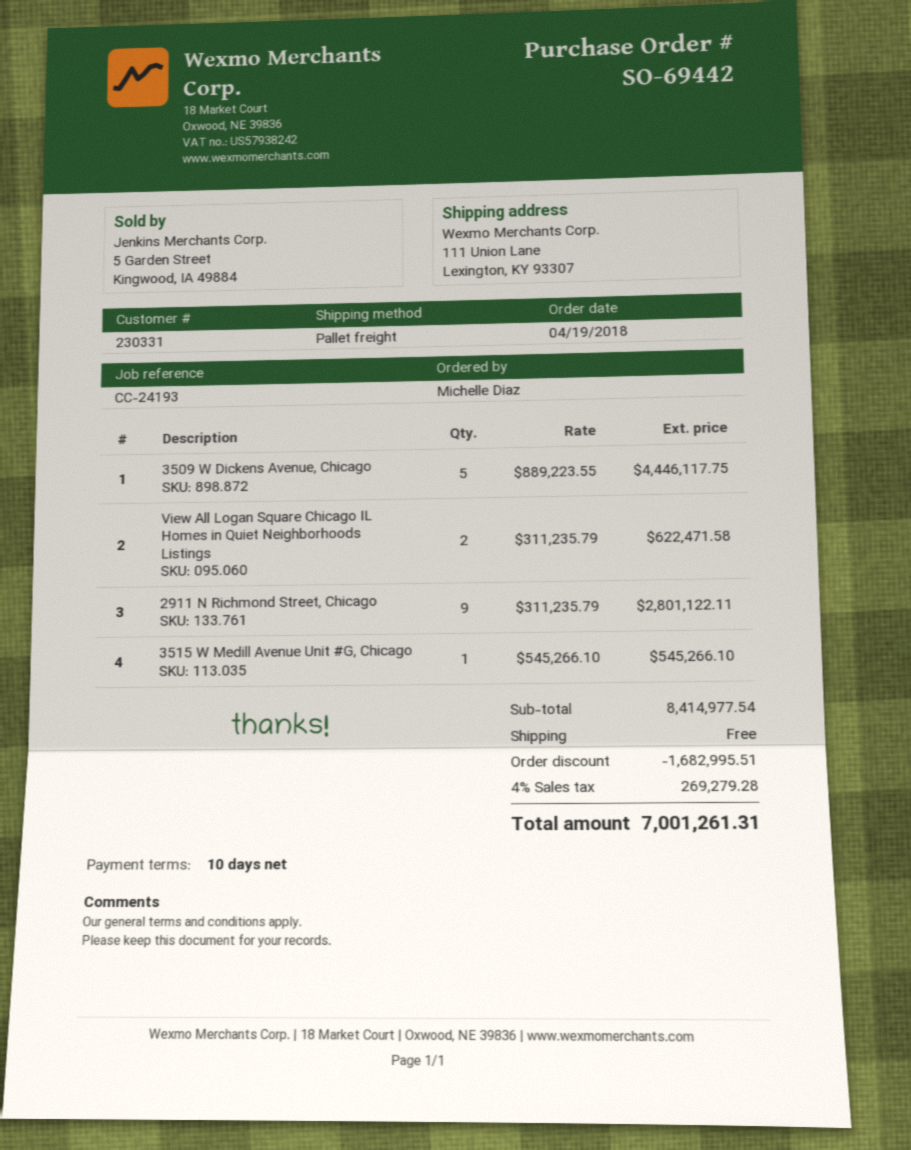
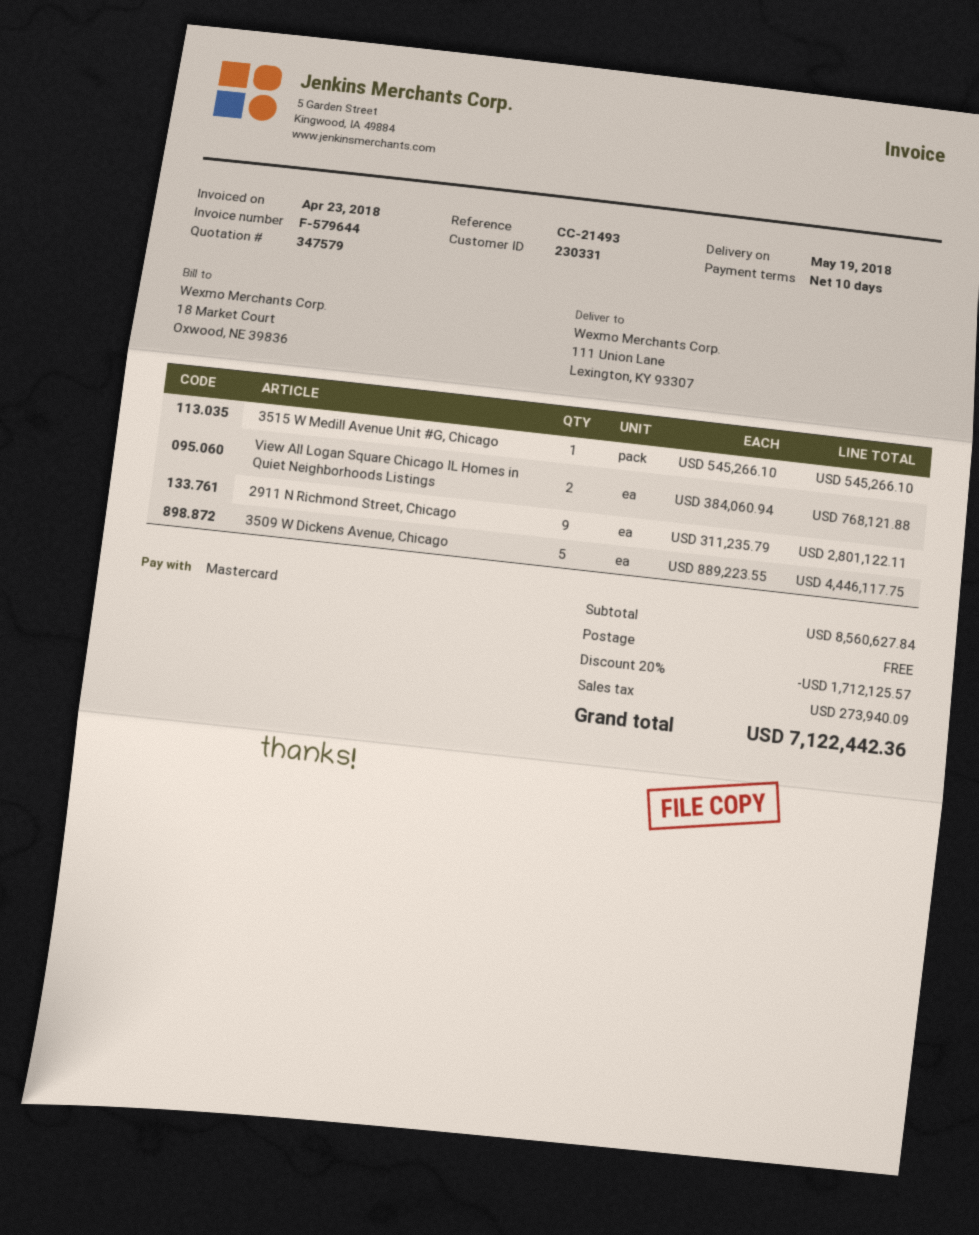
reference: CC-24193 -> CC-21493
View All Logan Square Chicago IL Homes in Quiet Neighborhoods Listings: 2 x 311235.79 = 622471.58 -> 2 x 384060.94 = 768121.88
subtotal: 8414977.54 -> 8560627.84
discount: 1682995.51 -> 1712125.57
tax: 269279.28 -> 273940.09
total: 7001261.31 -> 7122442.36

